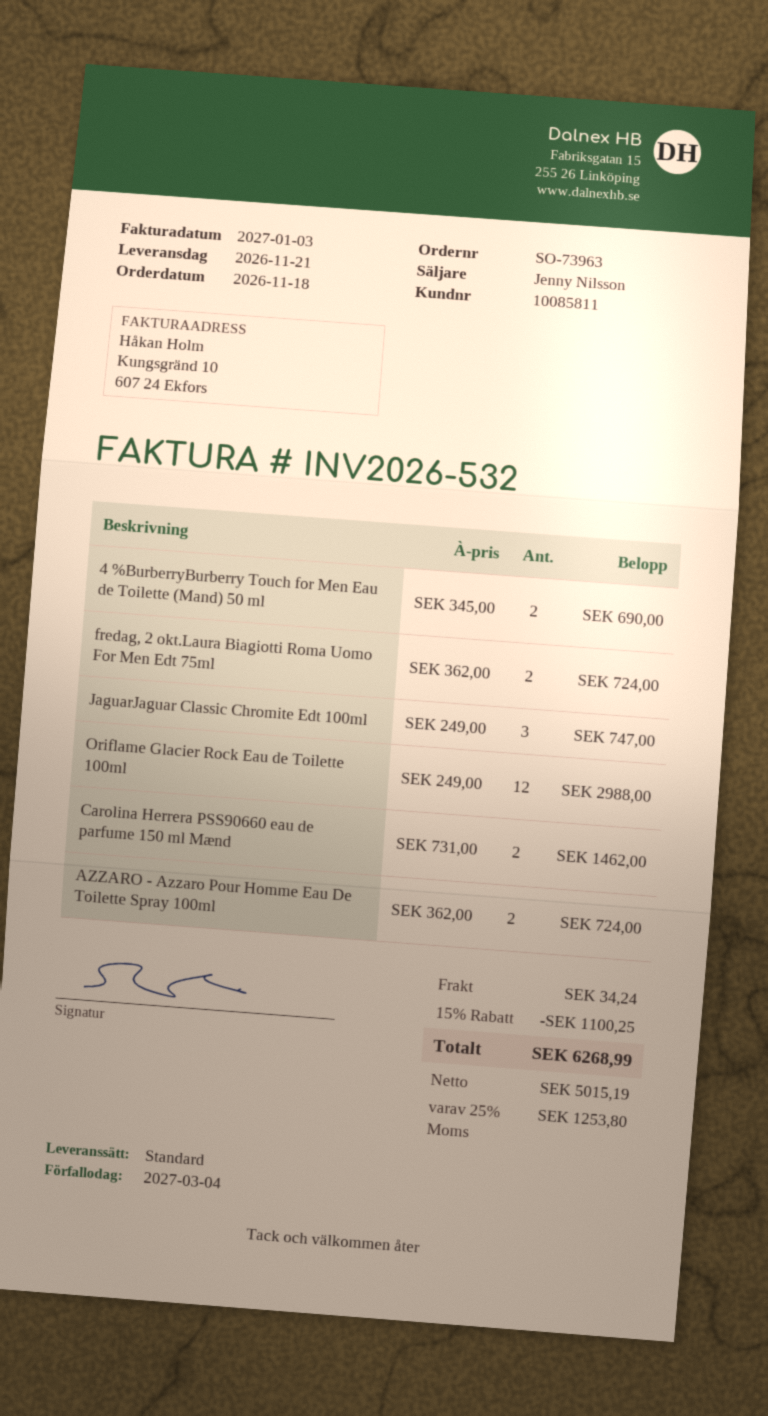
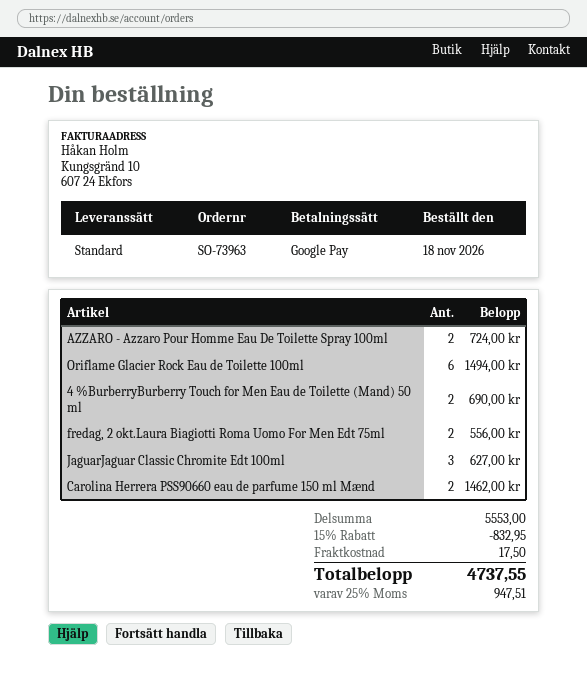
fredag, 2 okt.Laura Biagiotti Roma Uomo For Men Edt 75ml: 2 for 724.00 -> 2 for 556.00
JaguarJaguar Classic Chromite Edt 100ml: 3 for 747.00 -> 3 for 627.00
Oriflame Glacier Rock Eau de Toilette 100ml: 12 for 2988.00 -> 6 for 1494.00
discount: 15% = 1100.25 -> 15% = 832.95
shipping: 34.24 -> 17.50
tax: 25% = 1253.80 -> 25% = 947.51
total: 6268.99 -> 4737.55

